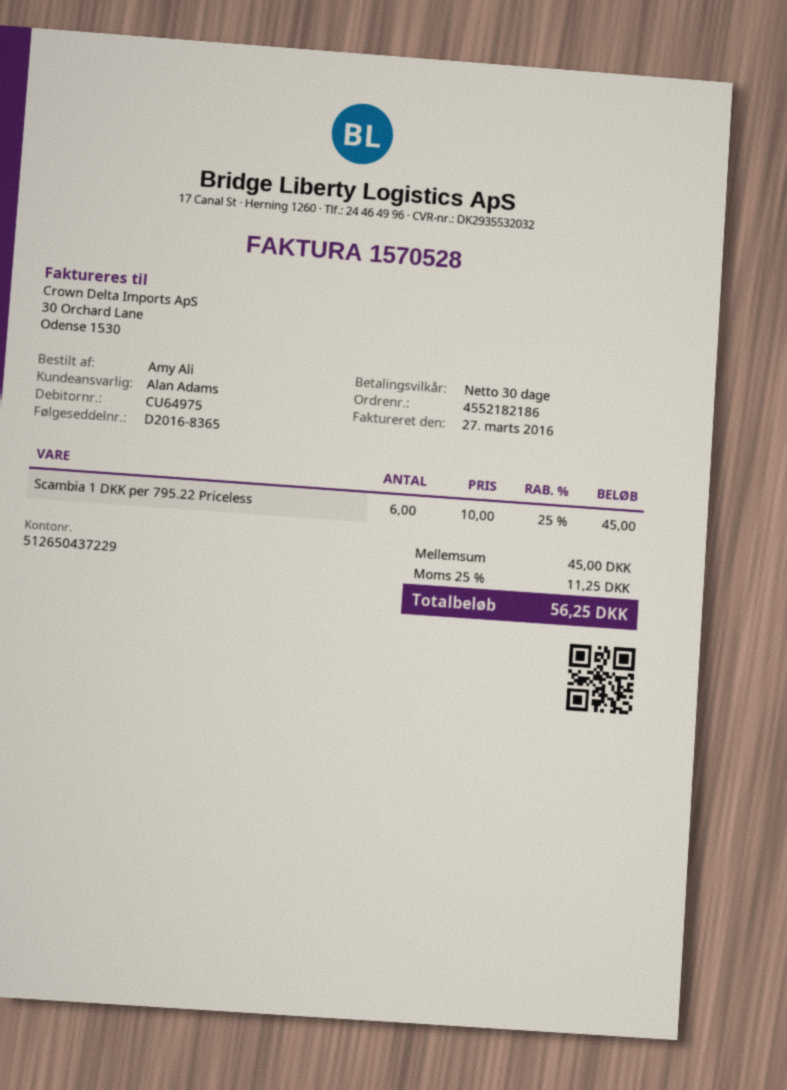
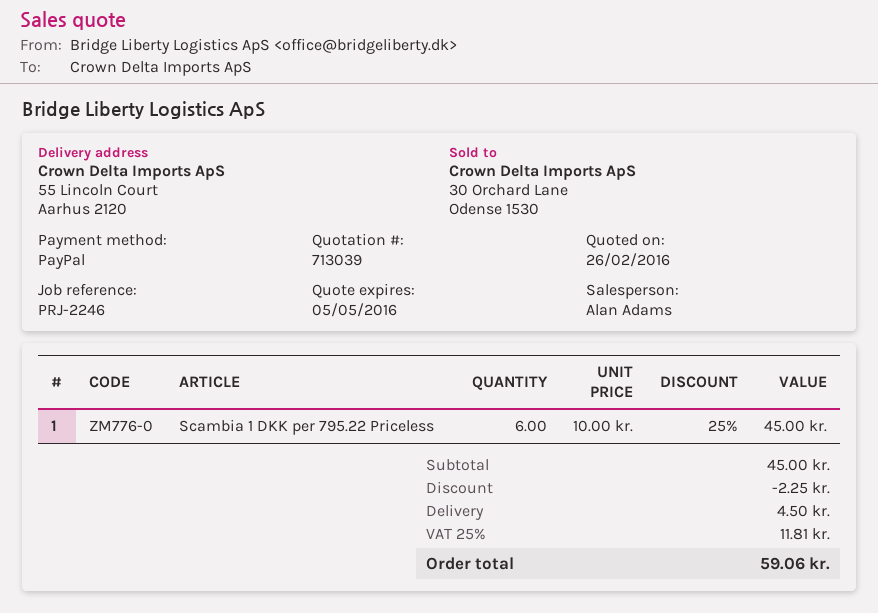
discount: none -> 2.25
shipping: none -> 4.50
tax: 25% = 11.25 -> 25% = 11.81
total: 56.25 -> 59.06

